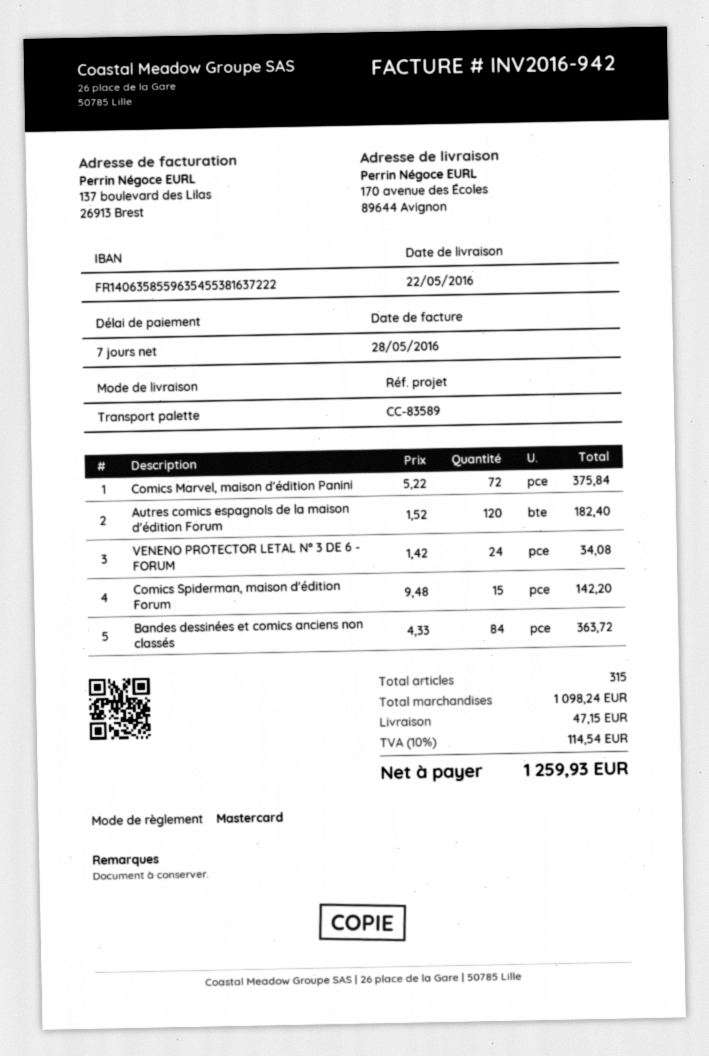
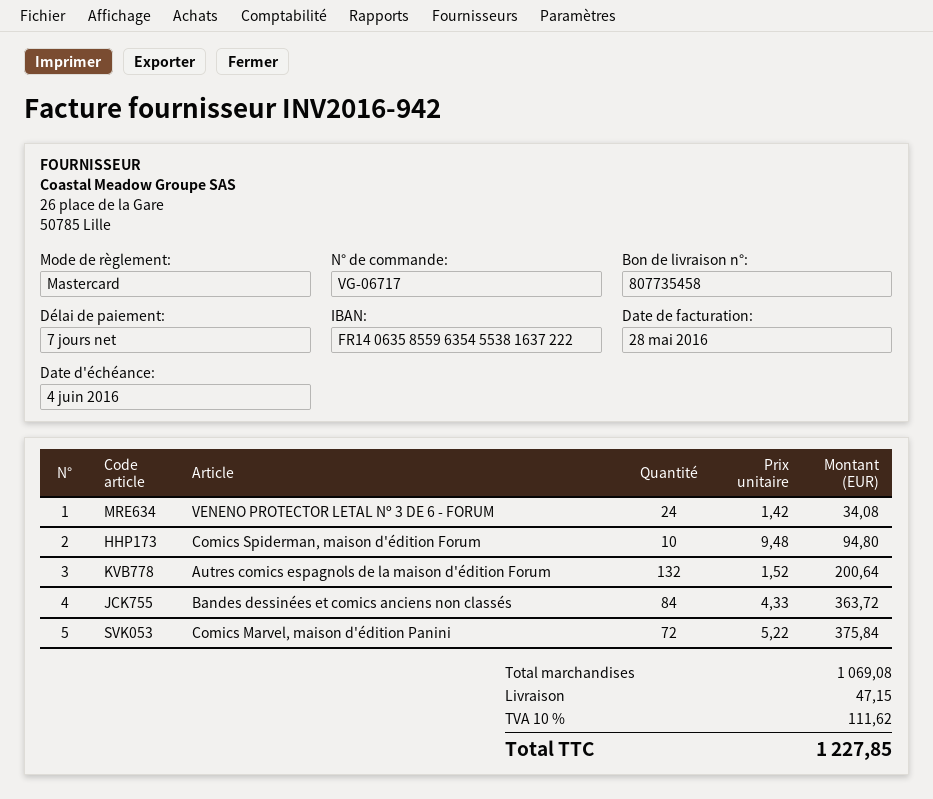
Autres comics espagnols de la maison d'édition Forum: 120 x 1.52 = 182.40 -> 132 x 1.52 = 200.64
Comics Spiderman, maison d'édition Forum: 15 x 9.48 = 142.20 -> 10 x 9.48 = 94.80
subtotal: 1098.24 -> 1069.08
tax: 10% = 114.54 -> 10% = 111.62
total: 1259.93 -> 1227.85

